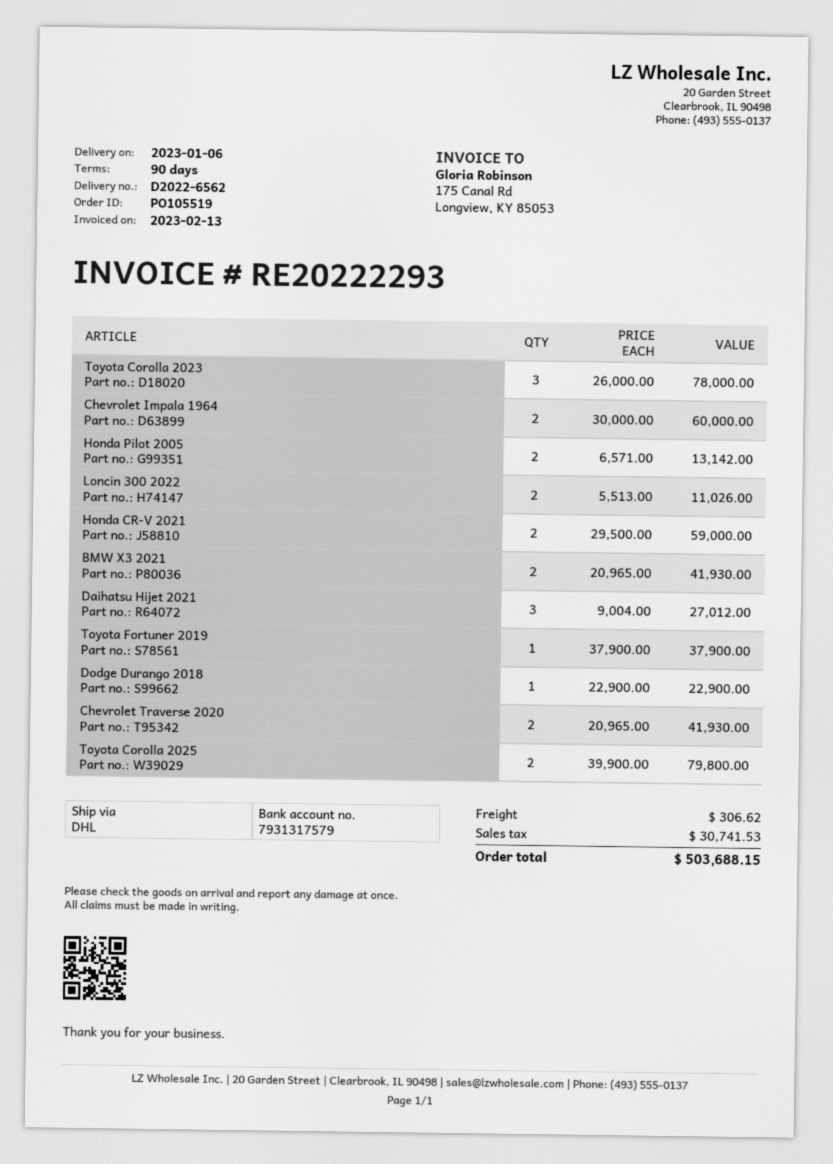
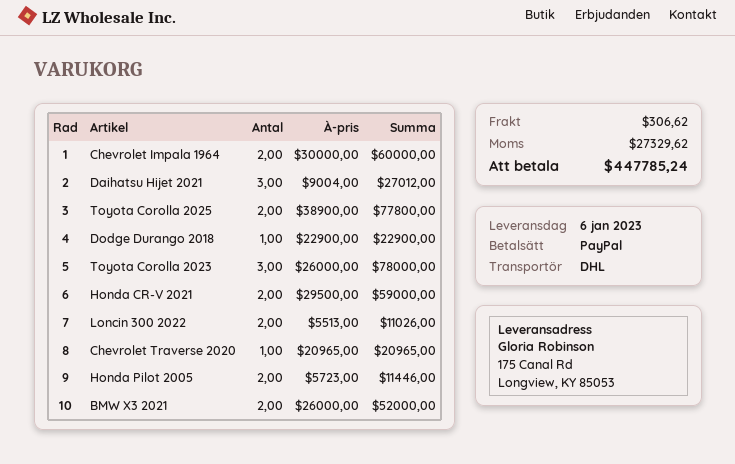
Honda Pilot 2005: 2 x 6571.00 = 13142.00 -> 2 x 5723.00 = 11446.00
BMW X3 2021: 2 x 20965.00 = 41930.00 -> 2 x 26000.00 = 52000.00
Toyota Fortuner 2019: 1 x 37900.00 = 37900.00 -> none
Chevrolet Traverse 2020: 2 x 20965.00 = 41930.00 -> 1 x 20965.00 = 20965.00
Toyota Corolla 2025: 2 x 39900.00 = 79800.00 -> 2 x 38900.00 = 77800.00
tax: 30741.53 -> 27329.62
total: 503688.15 -> 447785.24

